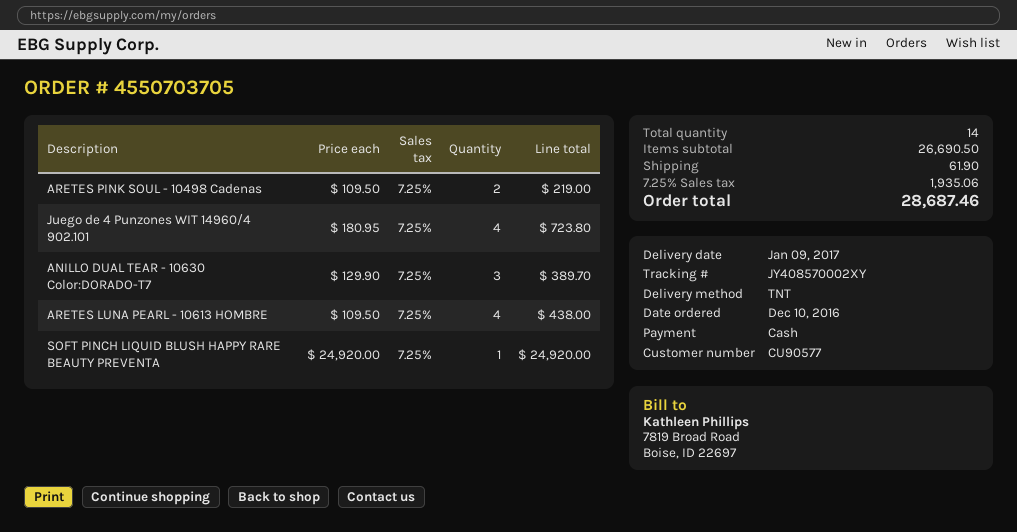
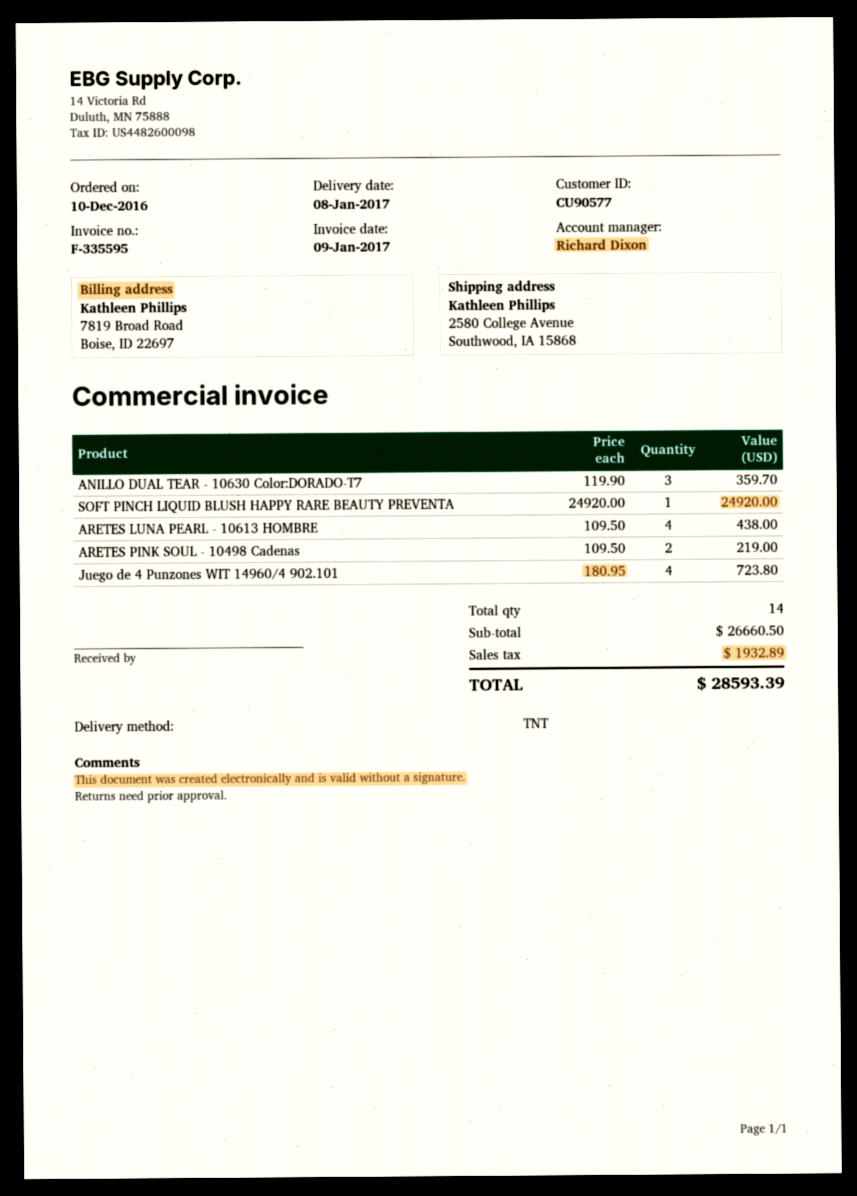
delivery date: 2017-01-09 -> 2017-01-08
ANILLO DUAL TEAR - 10630 Color:DORADO-T7: 3 x 129.90 = 389.70 -> 3 x 119.90 = 359.70
subtotal: 26690.50 -> 26660.50
shipping: 61.90 -> none
tax: 1935.06 -> 1932.89
total: 28687.46 -> 28593.39

